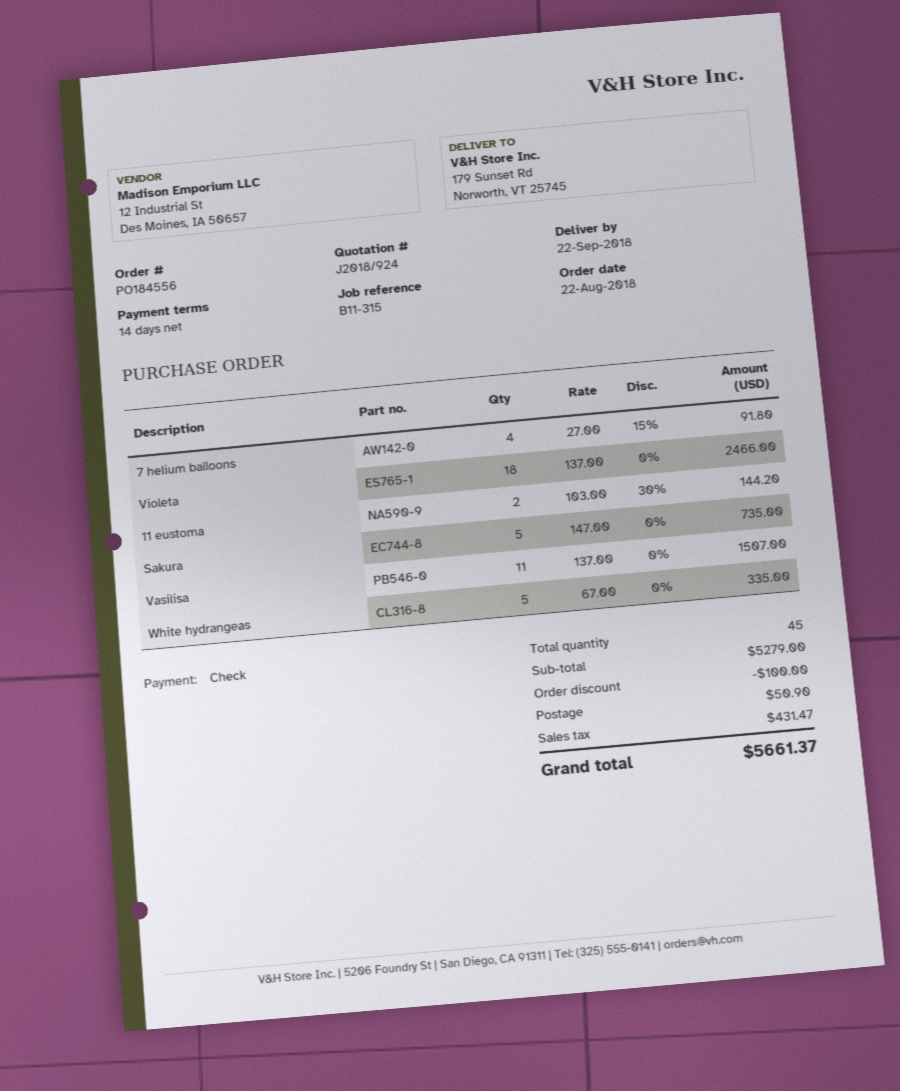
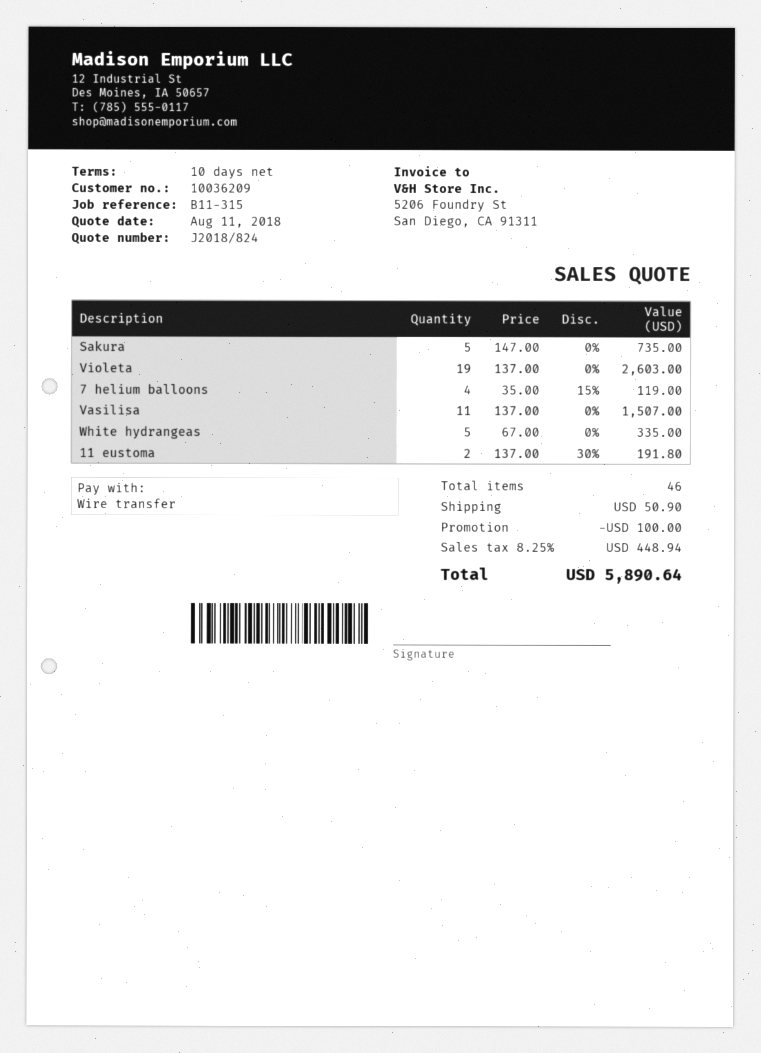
quote number: J2018/924 -> J2018/824
payment terms: 14 days -> 10 days
payment method: cheque -> bank transfer
7 helium balloons: 4 x 27.00 - 15% = 91.80 -> 4 x 35.00 - 15% = 119.00
Violeta: 18 x 137.00 = 2466.00 -> 19 x 137.00 = 2603.00
11 eustoma: 2 x 103.00 - 30% = 144.20 -> 2 x 137.00 - 30% = 191.80
total quantity: 45 -> 46
tax: 431.47 -> 448.94
total: 5661.37 -> 5890.64

